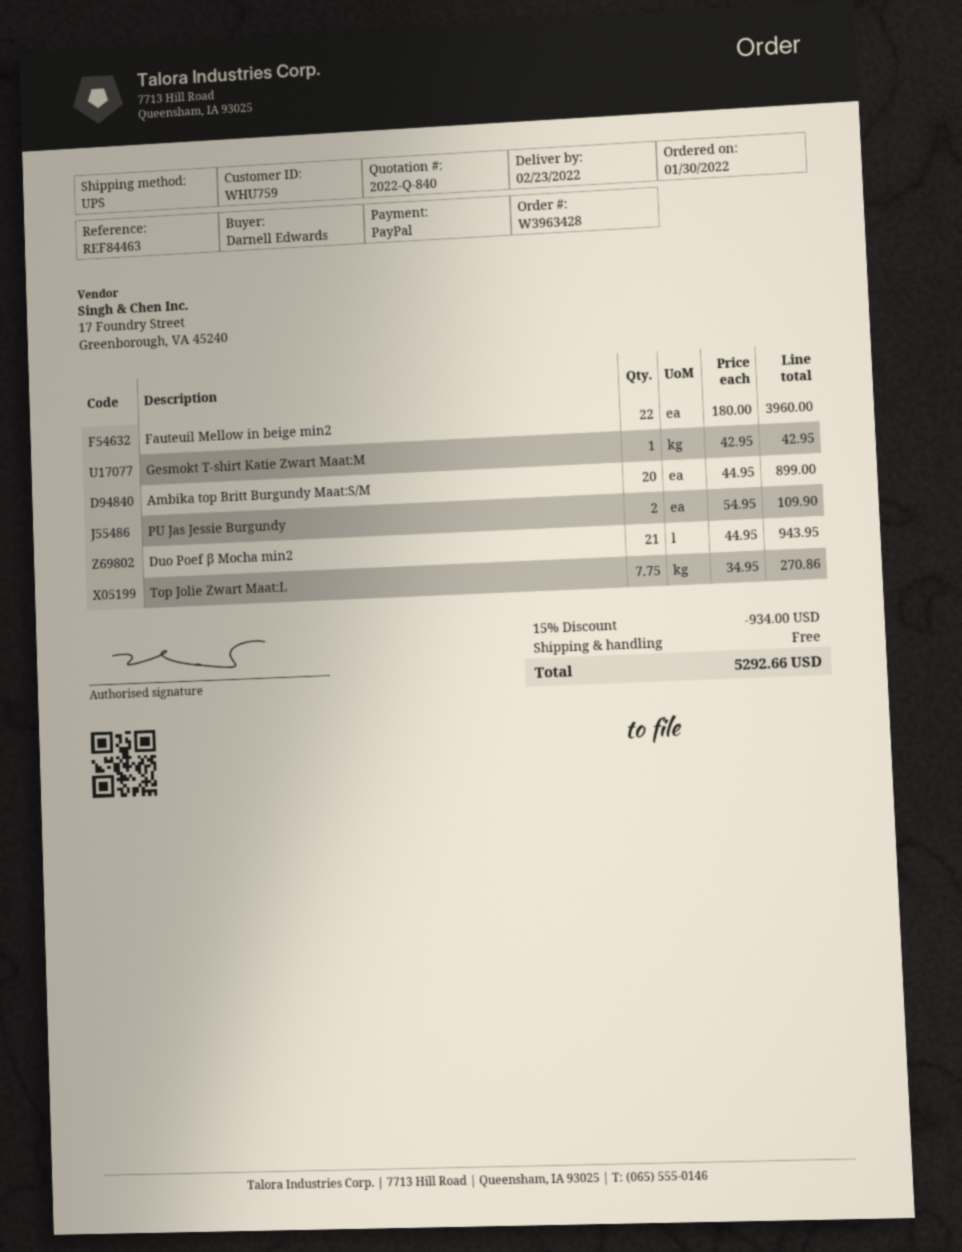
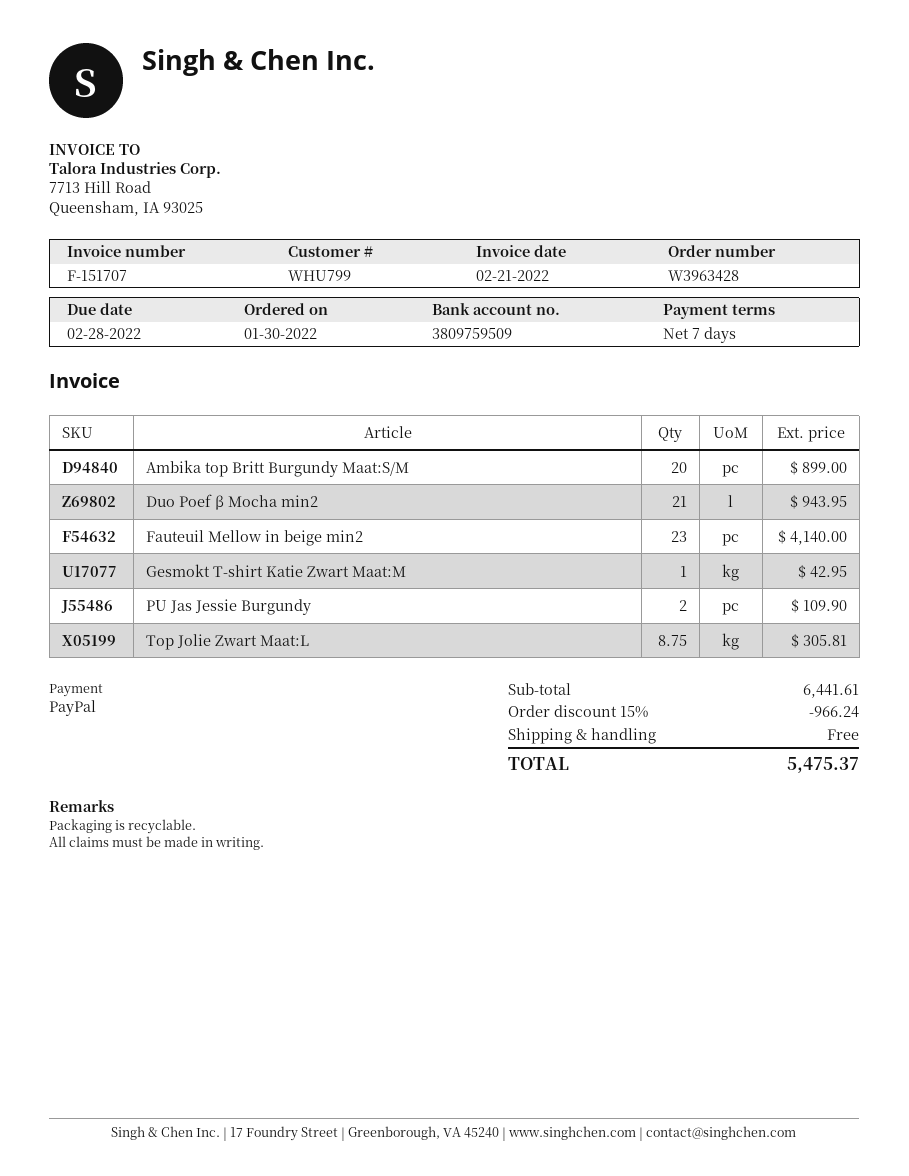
customer number: WHU759 -> WHU799
Fauteuil Mellow in beige min2: 22 for 3960.00 -> 23 for 4140.00
Top Jolie Zwart Maat:L: 7.75 for 270.86 -> 8.75 for 305.81
discount: 15% = 934.00 -> 15% = 966.24
total: 5292.66 -> 5475.37

